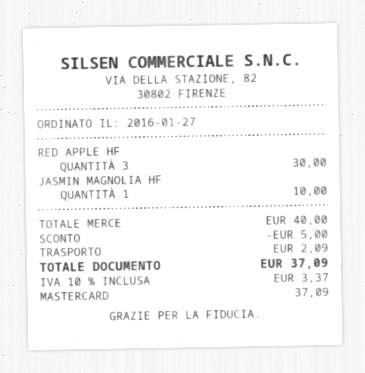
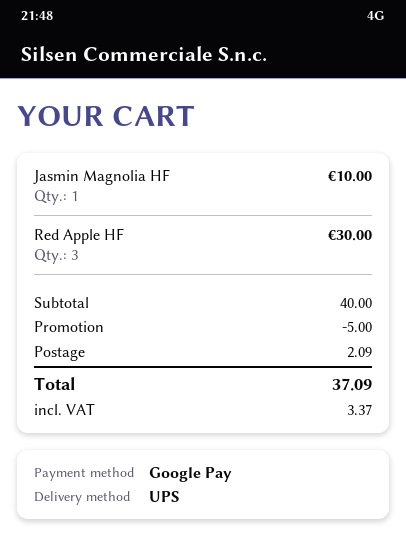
payment method: Mastercard -> Google Pay

